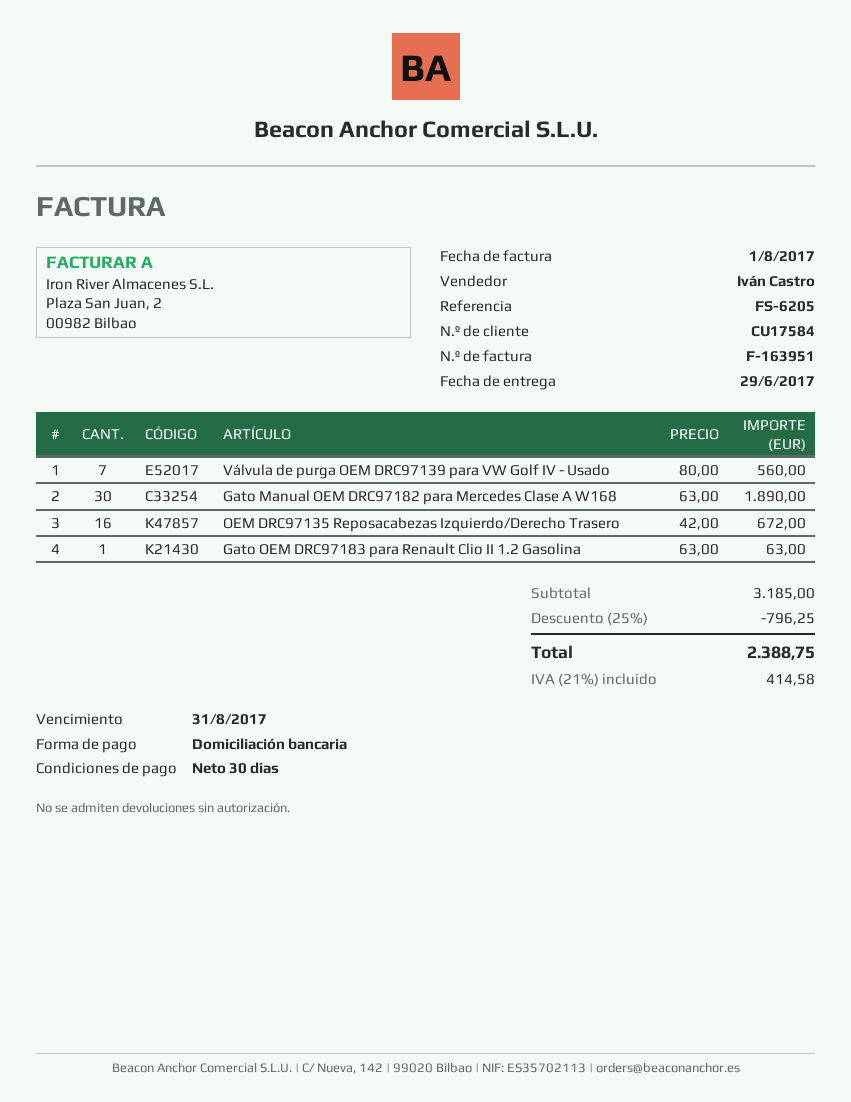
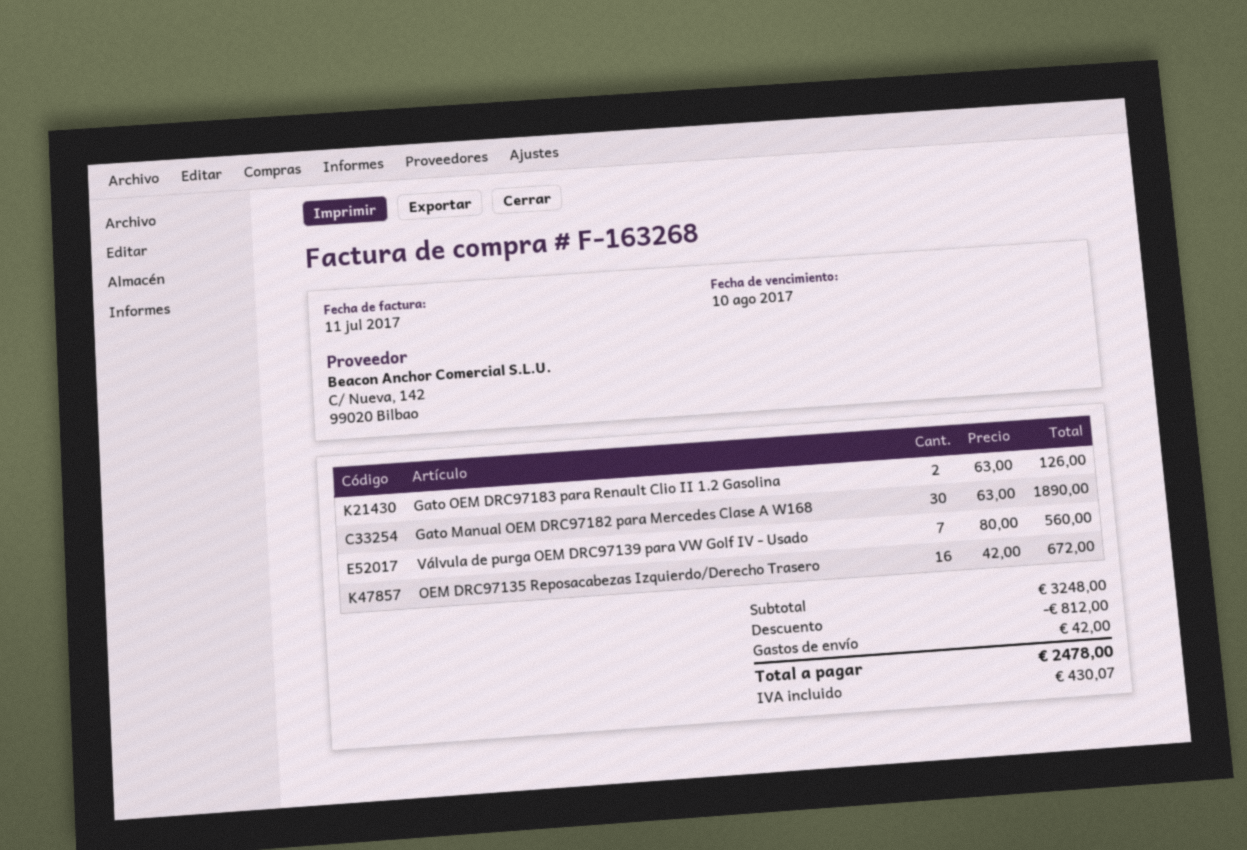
invoice number: F-163951 -> F-163268
invoice date: 2017-08-01 -> 2017-07-11
due date: 2017-08-31 -> 2017-08-10
Gato OEM DRC97183 para Renault Clio II 1.2 Gasolina: 1 x 63.00 = 63.00 -> 2 x 63.00 = 126.00
subtotal: 3185.00 -> 3248.00
discount: 796.25 -> 812.00
shipping: none -> 42.00
tax: 414.58 -> 430.07
total: 2388.75 -> 2478.00

